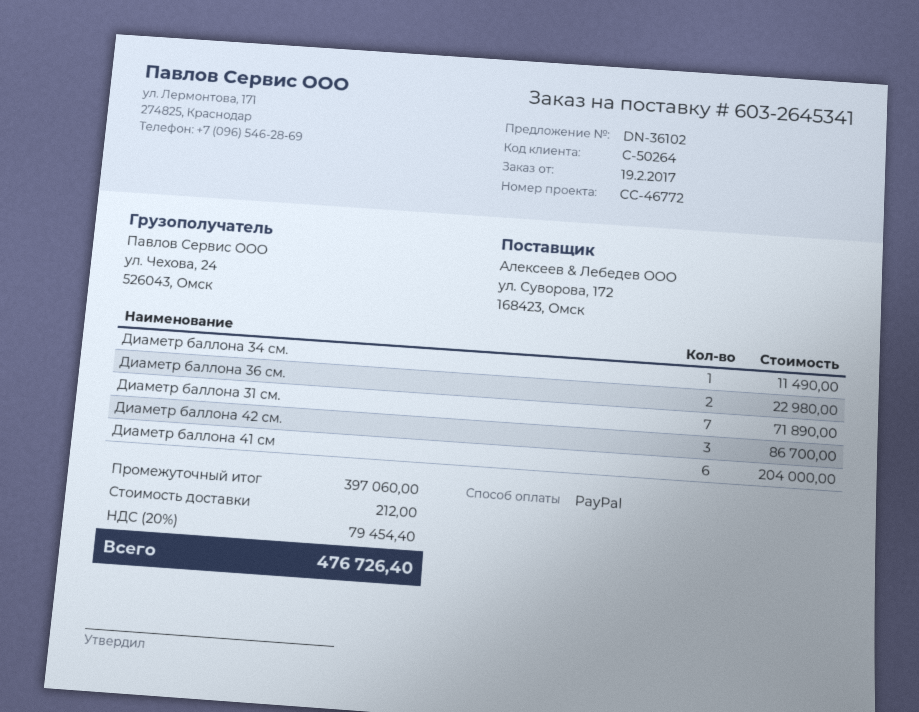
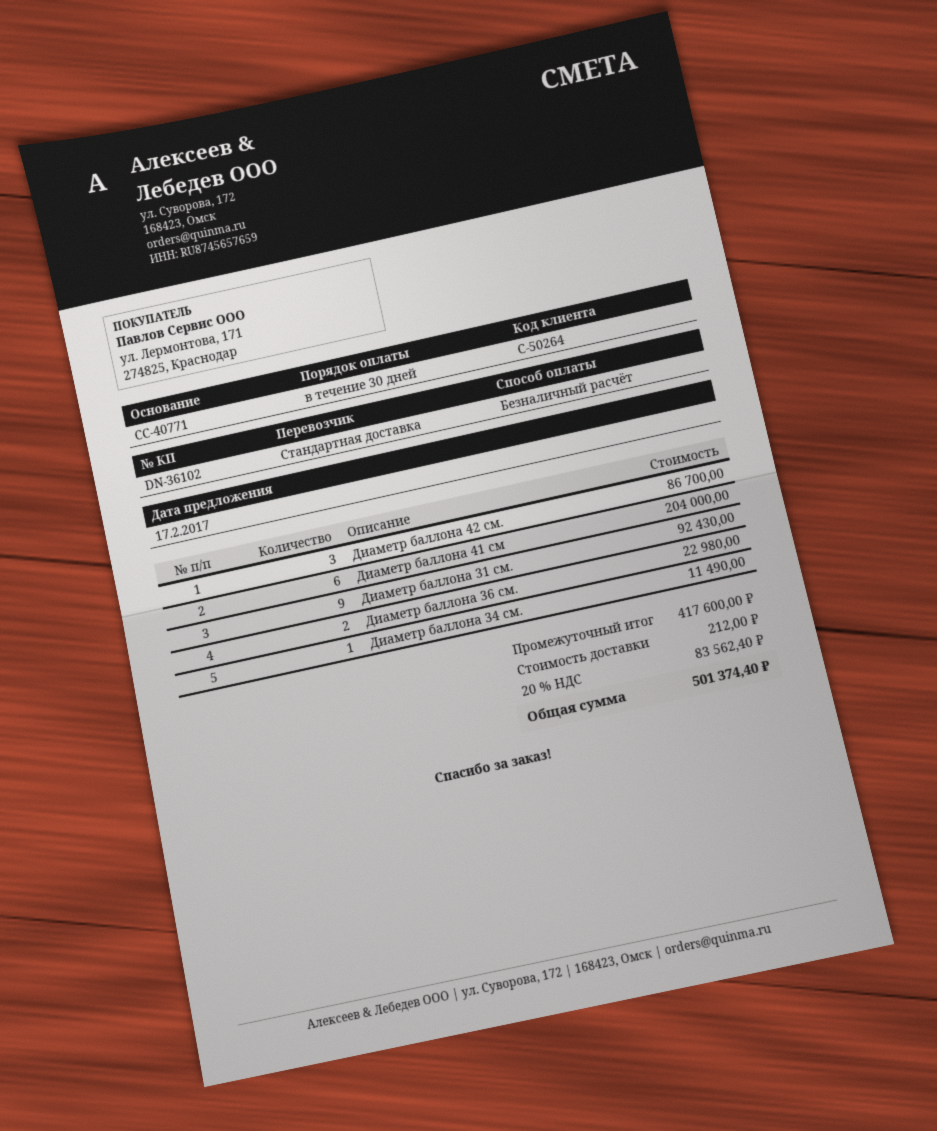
reference: CC-46772 -> CC-40771
payment method: PayPal -> bank transfer
Диаметр баллона 31 см.: 7 for 71890.00 -> 9 for 92430.00
subtotal: 397060.00 -> 417600.00
tax: 20% = 79454.40 -> 20% = 83562.40
total: 476726.40 -> 501374.40

